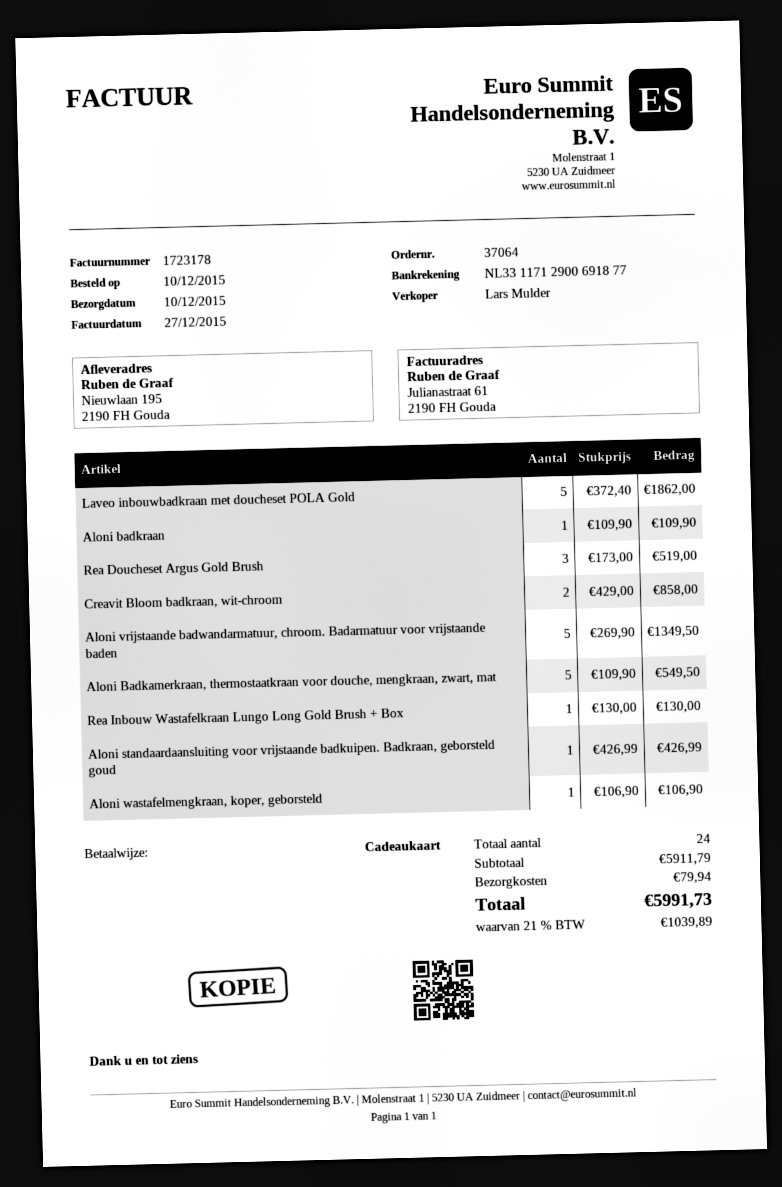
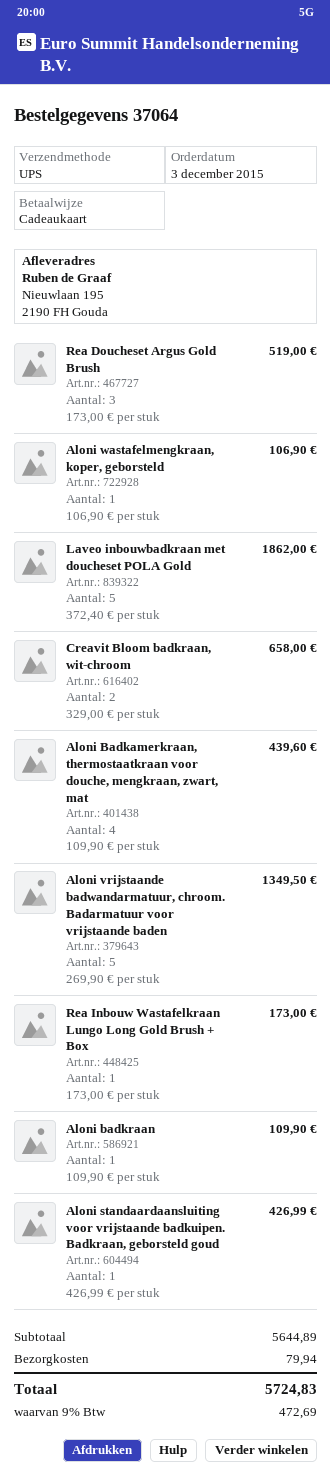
order date: 2015-12-10 -> 2015-12-03
Creavit Bloom badkraan, wit-chroom: 2 x 429.00 = 858.00 -> 2 x 329.00 = 658.00
Aloni Badkamerkraan, thermostaatkraan voor douche, mengkraan, zwart, mat: 5 x 109.90 = 549.50 -> 4 x 109.90 = 439.60
Rea Inbouw Wastafelkraan Lungo Long Gold Brush + Box: 1 x 130.00 = 130.00 -> 1 x 173.00 = 173.00
subtotal: 5911.79 -> 5644.89
tax: 21% = 1039.89 -> 9% = 472.69
total: 5991.73 -> 5724.83

